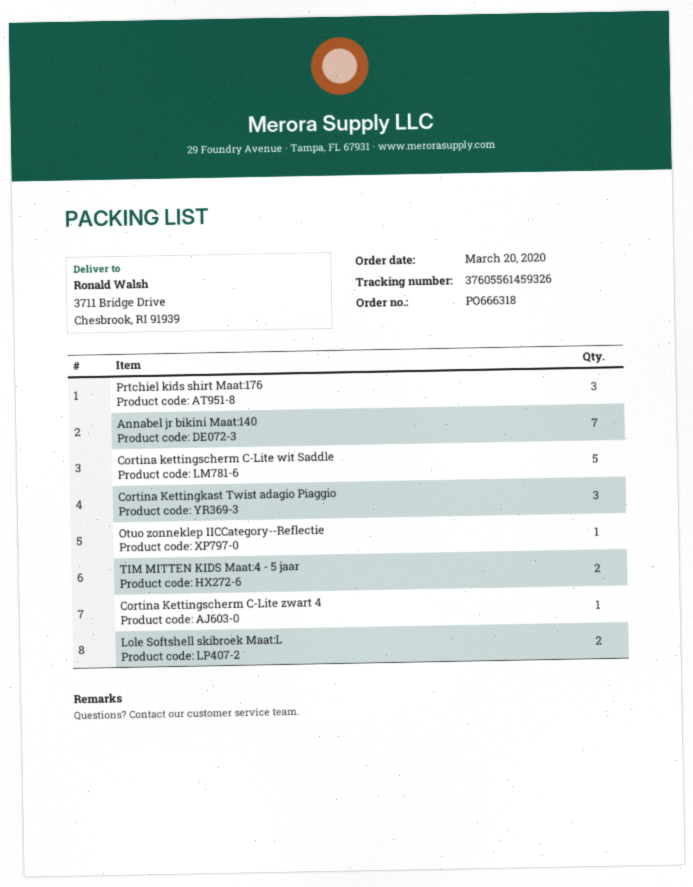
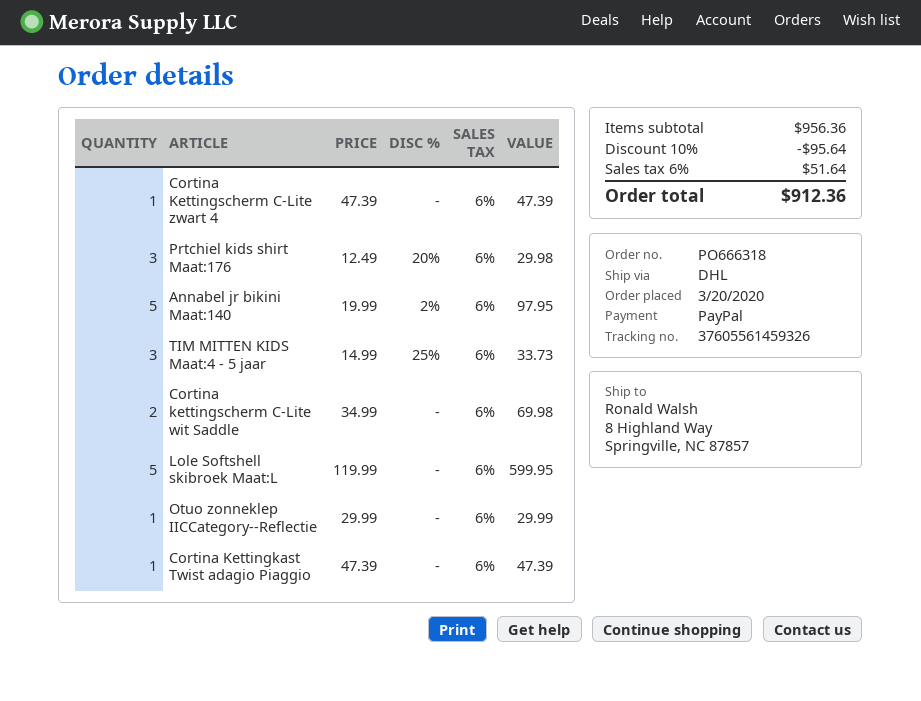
ship to: 3711 Bridge Drive, Chesbrook, RI 91939 -> 8 Highland Way, Springville, NC 87857
Annabel jr bikini Maat:140: 7 -> 5
Cortina kettingscherm C-Lite wit Saddle: 5 -> 2
Cortina Kettingkast Twist adagio Piaggio: 3 -> 1
TIM MITTEN KIDS Maat:4 - 5 jaar: 2 -> 3
Lole Softshell skibroek Maat:L: 2 -> 5

